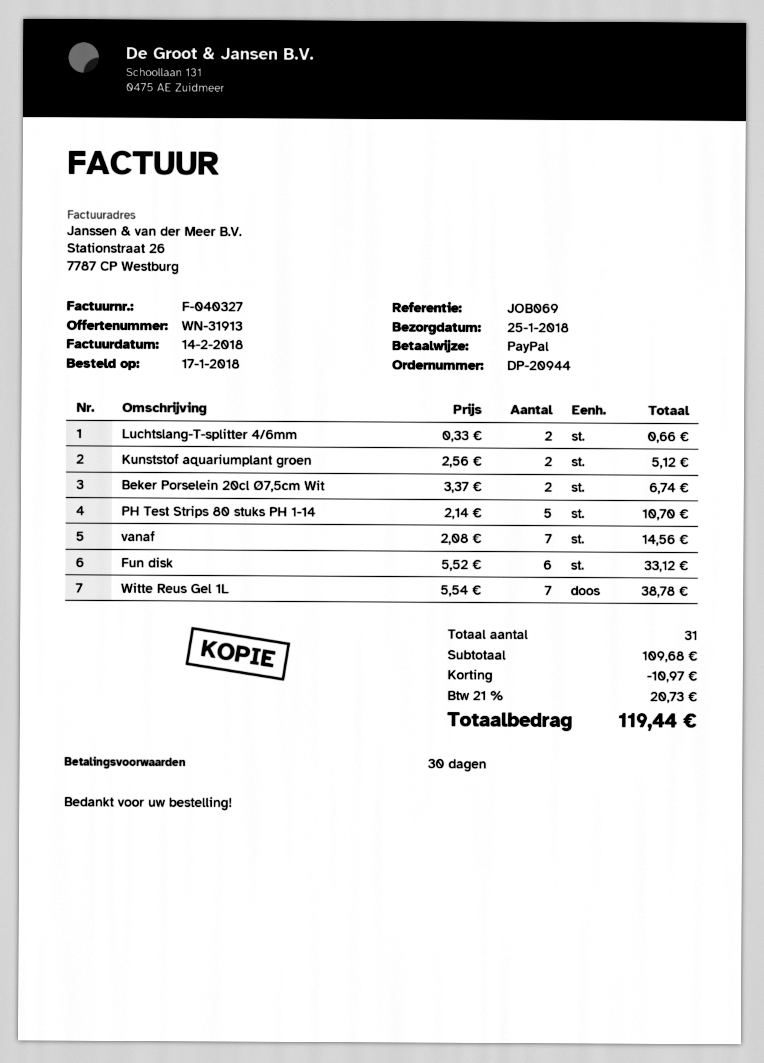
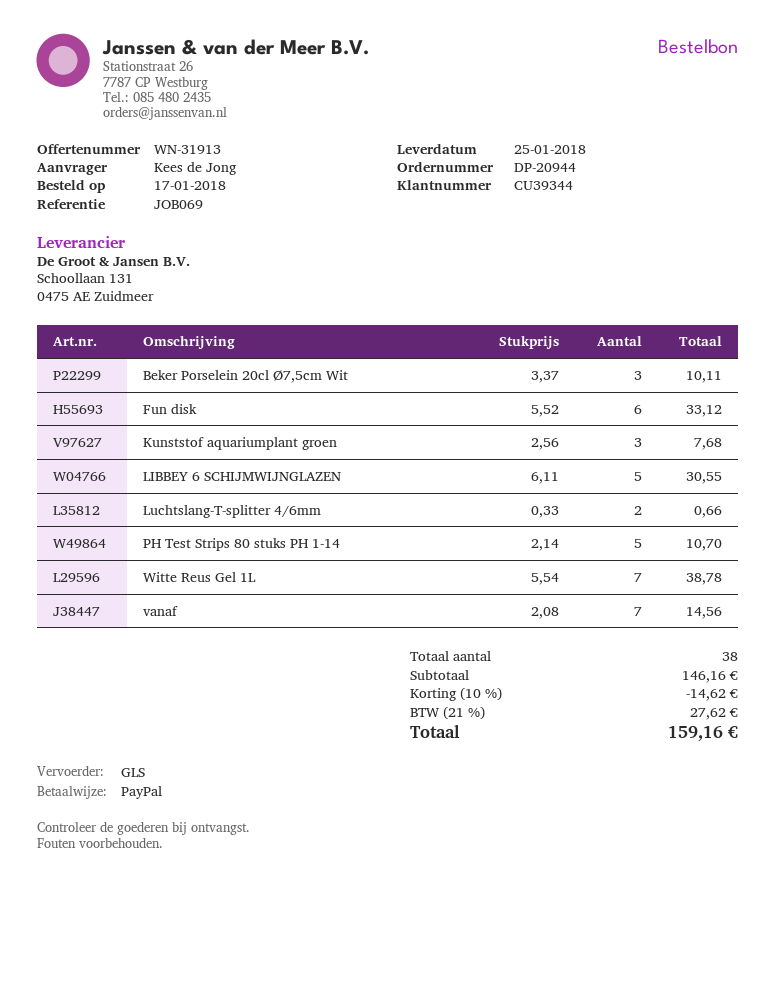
Kunststof aquariumplant groen: 2 x 2.56 = 5.12 -> 3 x 2.56 = 7.68
Beker Porselein 20cl Ø7,5cm Wit: 2 x 3.37 = 6.74 -> 3 x 3.37 = 10.11
LIBBEY 6 SCHIJMWIJNGLAZEN: none -> 5 x 6.11 = 30.55
total quantity: 31 -> 38
subtotal: 109.68 -> 146.16
discount: 10.97 -> 14.62
tax: 21% = 20.73 -> 21% = 27.62
total: 119.44 -> 159.16

